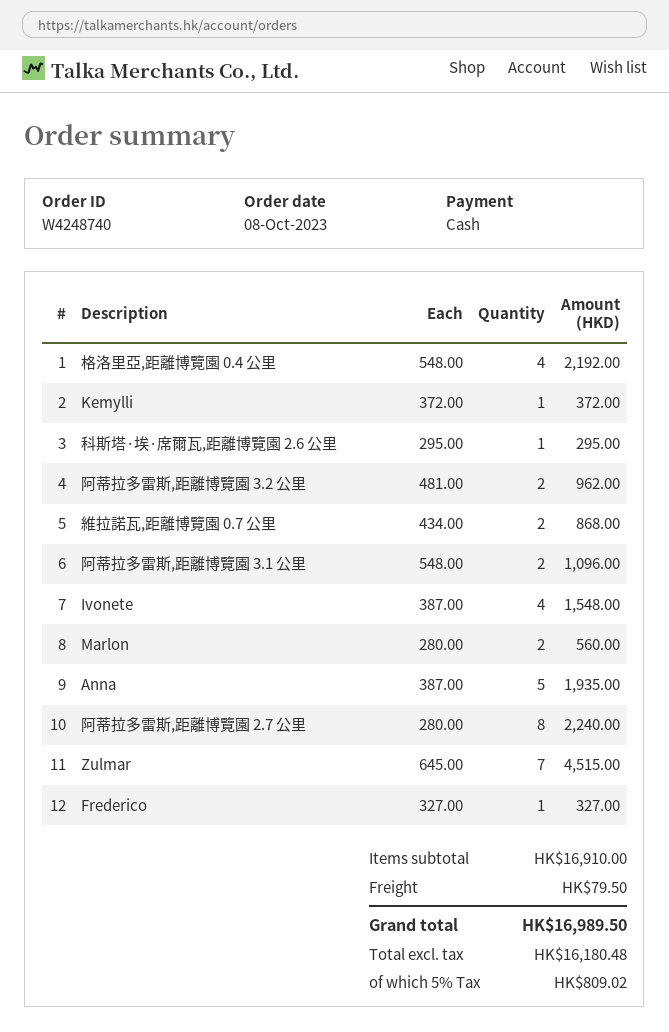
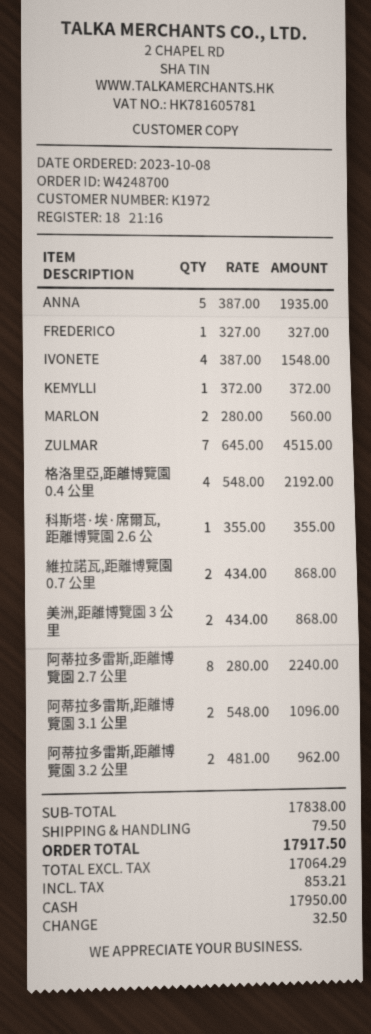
order number: W4248740 -> W4248700
科斯塔·埃·席爾瓦,距離博覽園 2.6 公里: 1 x 295.00 = 295.00 -> 1 x 355.00 = 355.00
美洲,距離博覽園 3 公里: none -> 2 x 434.00 = 868.00
subtotal: 16910.00 -> 17838.00
net: 16180.48 -> 17064.29
tax: 809.02 -> 853.21
total: 16989.50 -> 17917.50

